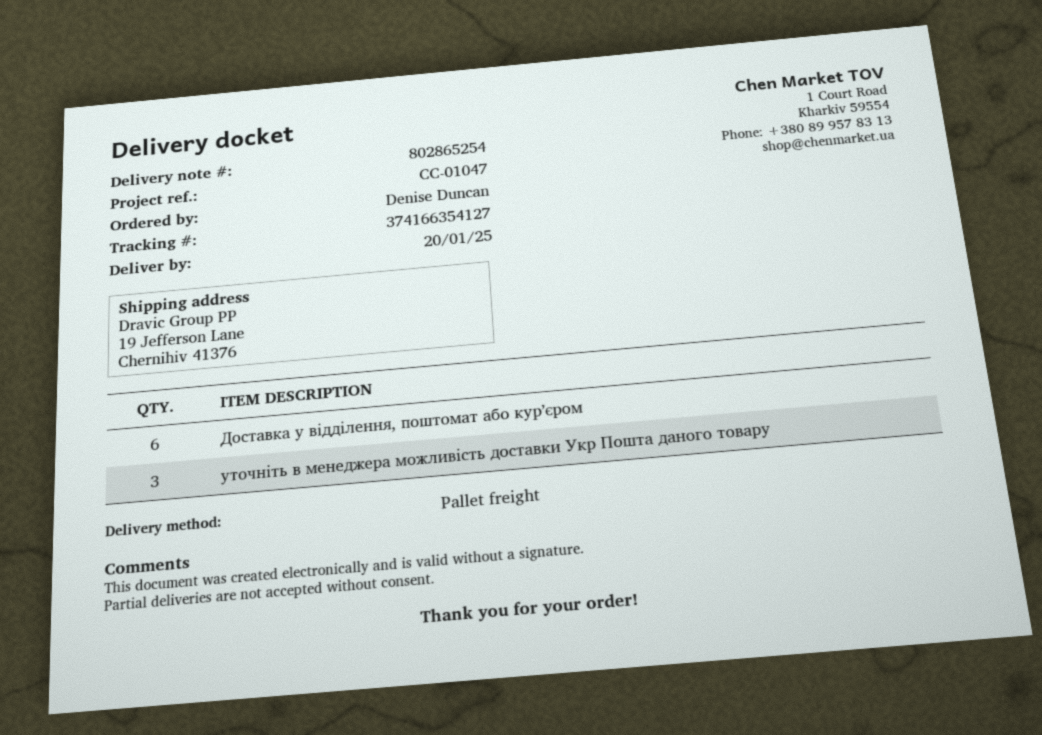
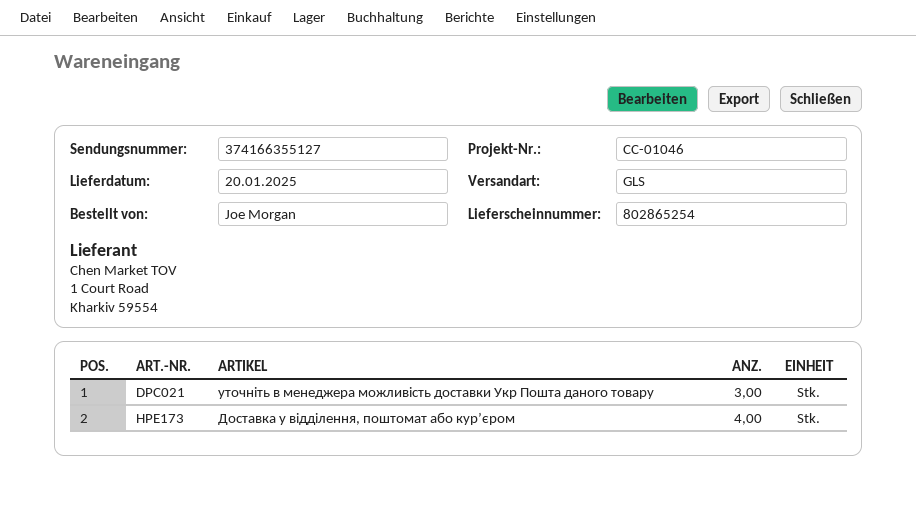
reference: CC-01047 -> CC-01046
ordered by: Denise Duncan -> Joe Morgan
shipping method: pallet freight -> GLS
tracking number: 374166354127 -> 374166355127
Доставка у відділення, поштомат або курʼєром: 6 -> 4

